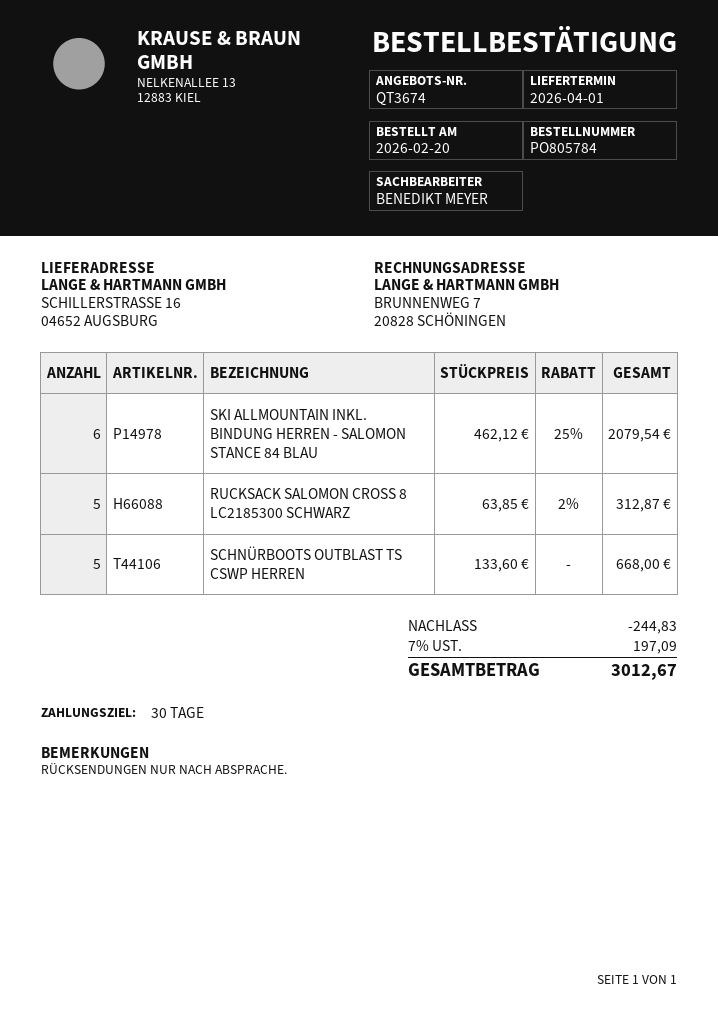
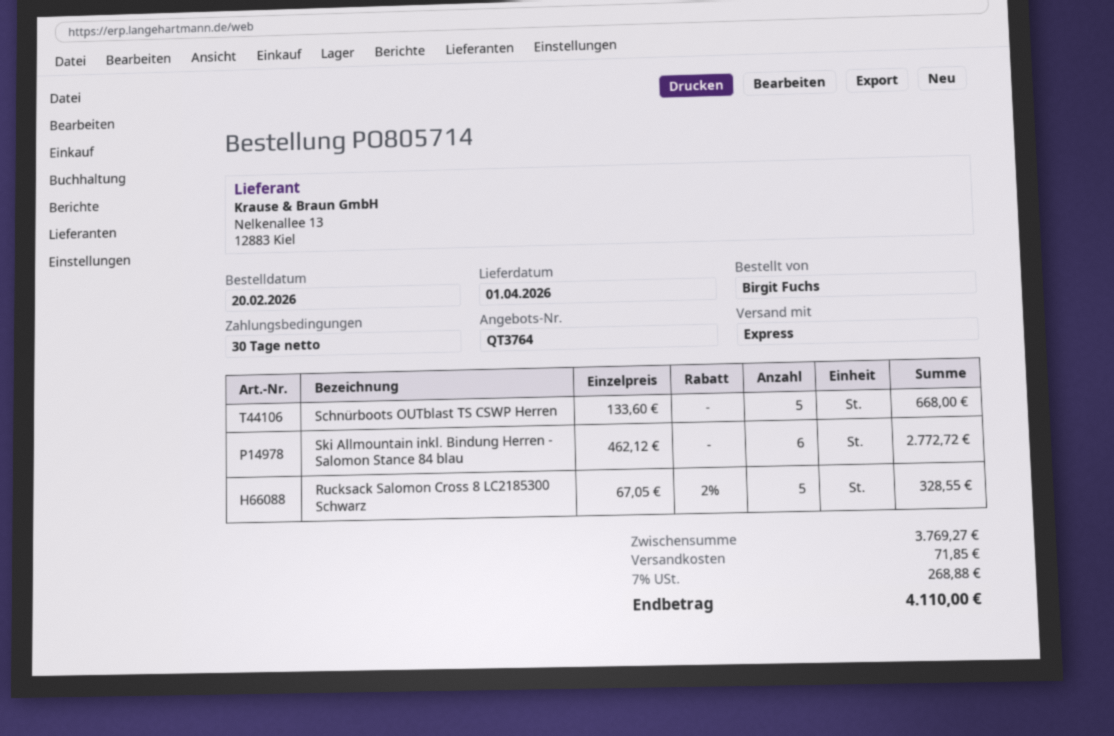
quote number: QT3674 -> QT3764
order number: PO805784 -> PO805714
SKI ALLMOUNTAIN INKL. BINDUNG HERREN - SALOMON STANCE 84 BLAU: 6 x 462.12 - 25% = 2079.54 -> 6 x 462.12 = 2772.72
RUCKSACK SALOMON CROSS 8 LC2185300 SCHWARZ: 5 x 63.85 - 2% = 312.87 -> 5 x 67.05 - 2% = 328.55
discount: 244.83 -> none
shipping: none -> 71.85
tax: 7% = 197.09 -> 7% = 268.88
total: 3012.67 -> 4110.00

